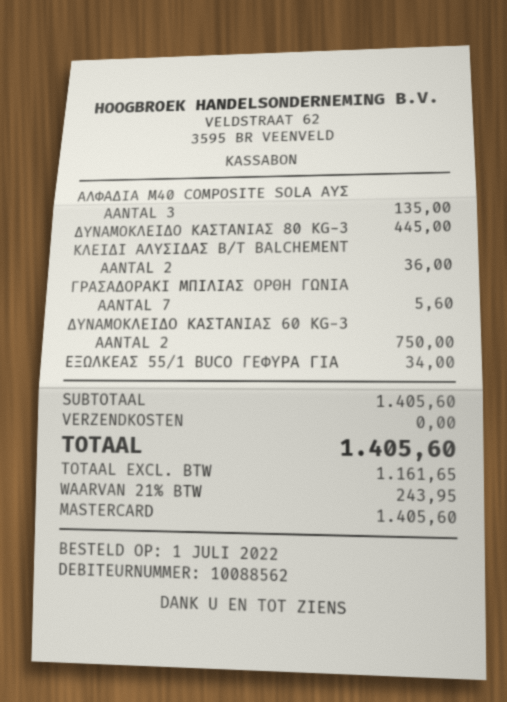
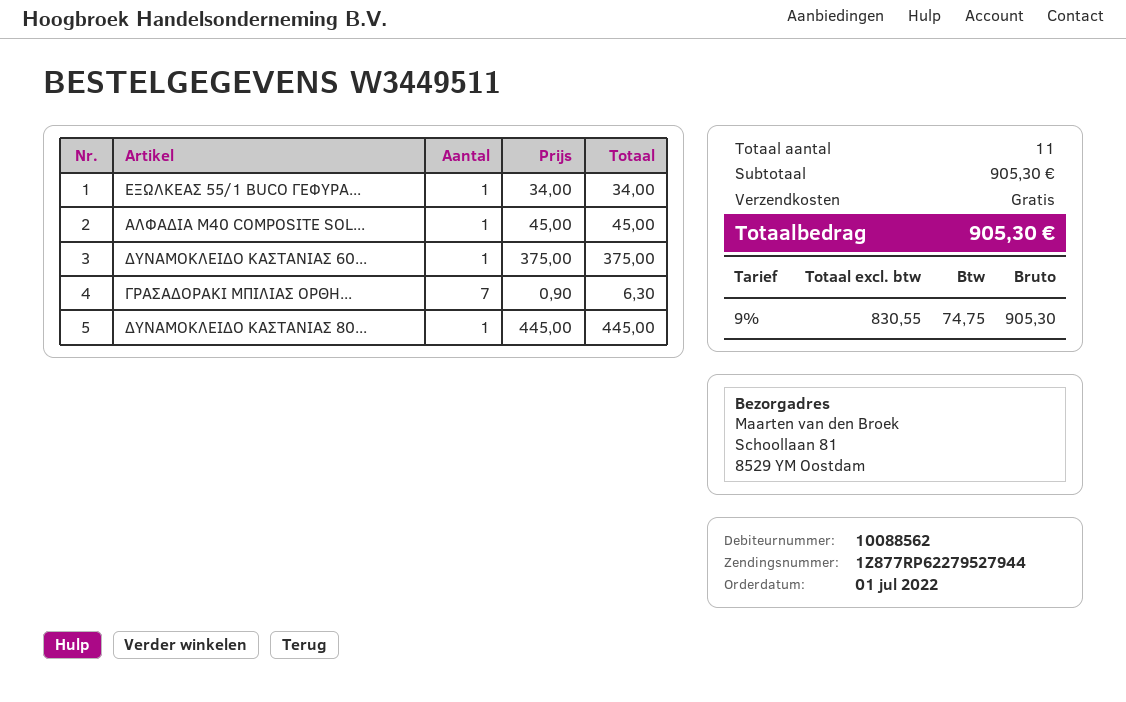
ΑΛΦΑΔΙΑ Μ40 COMPOSITE SOLA ΑΥΣ: 3 for 135.00 -> 1 for 45.00
ΚΛΕΙΔΙ ΑΛΥΣΙΔΑΣ Β/Τ BALCHEMENT: 2 for 36.00 -> none
ΓΡΑΣΑΔΟΡΑΚΙ ΜΠΙΛΙΑΣ ΟΡΘΗ ΓΩΝΙΑ: 7 for 5.60 -> 7 for 6.30
ΔΥΝΑΜΟΚΛΕΙΔΟ ΚΑΣΤΑΝΙΑΣ 60 ΚG-3: 2 for 750.00 -> 1 for 375.00
subtotal: 1405.60 -> 905.30
net: 1161.65 -> 830.55
tax: 21% = 243.95 -> 9% = 74.75
total: 1405.60 -> 905.30

